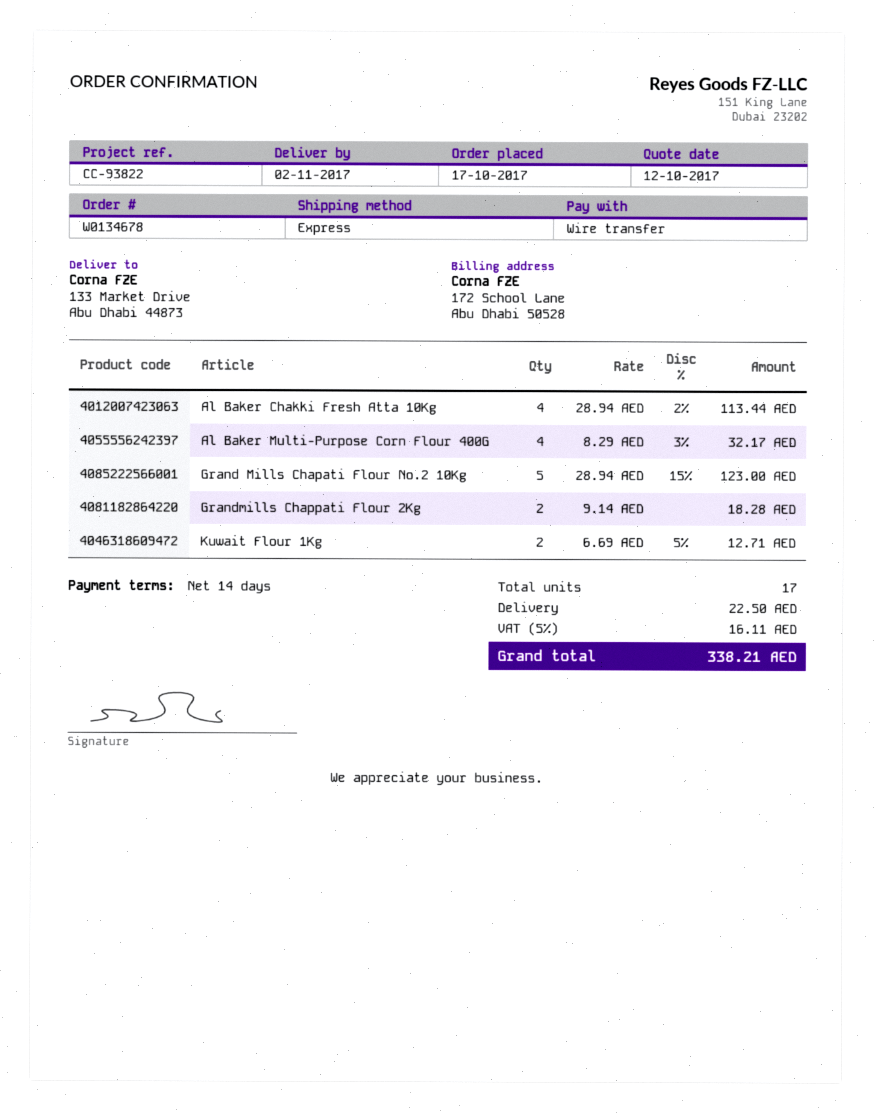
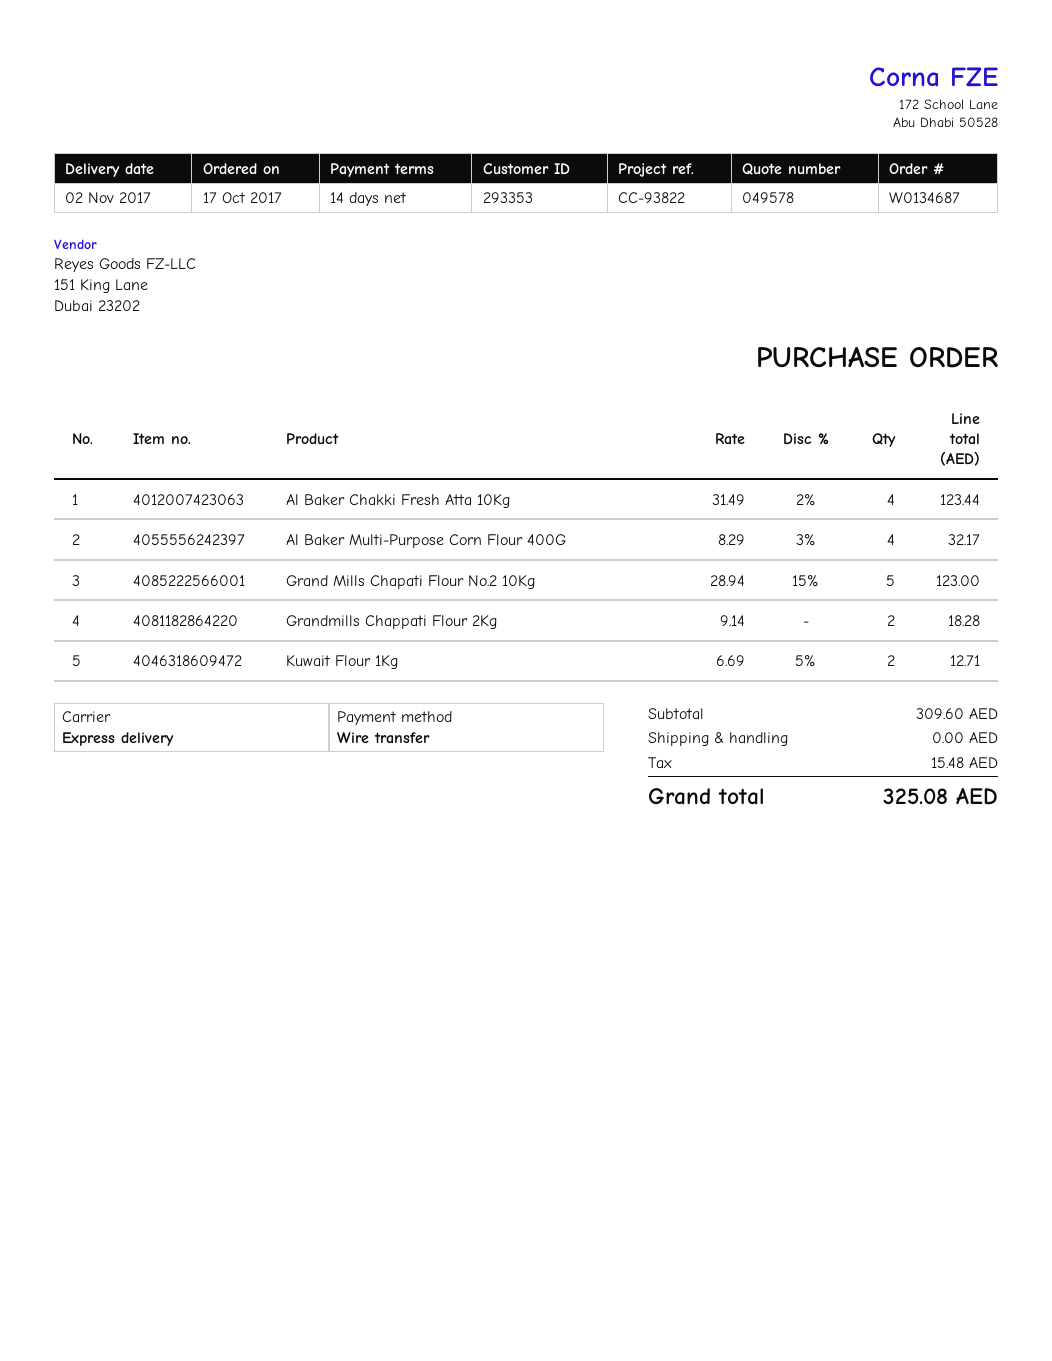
order number: W0134678 -> W0134687
Al Baker Chakki Fresh Atta 10Kg: 4 x 28.94 - 2% = 113.44 -> 4 x 31.49 - 2% = 123.44
shipping: 22.50 -> 0.00
tax: 16.11 -> 15.48
total: 338.21 -> 325.08

